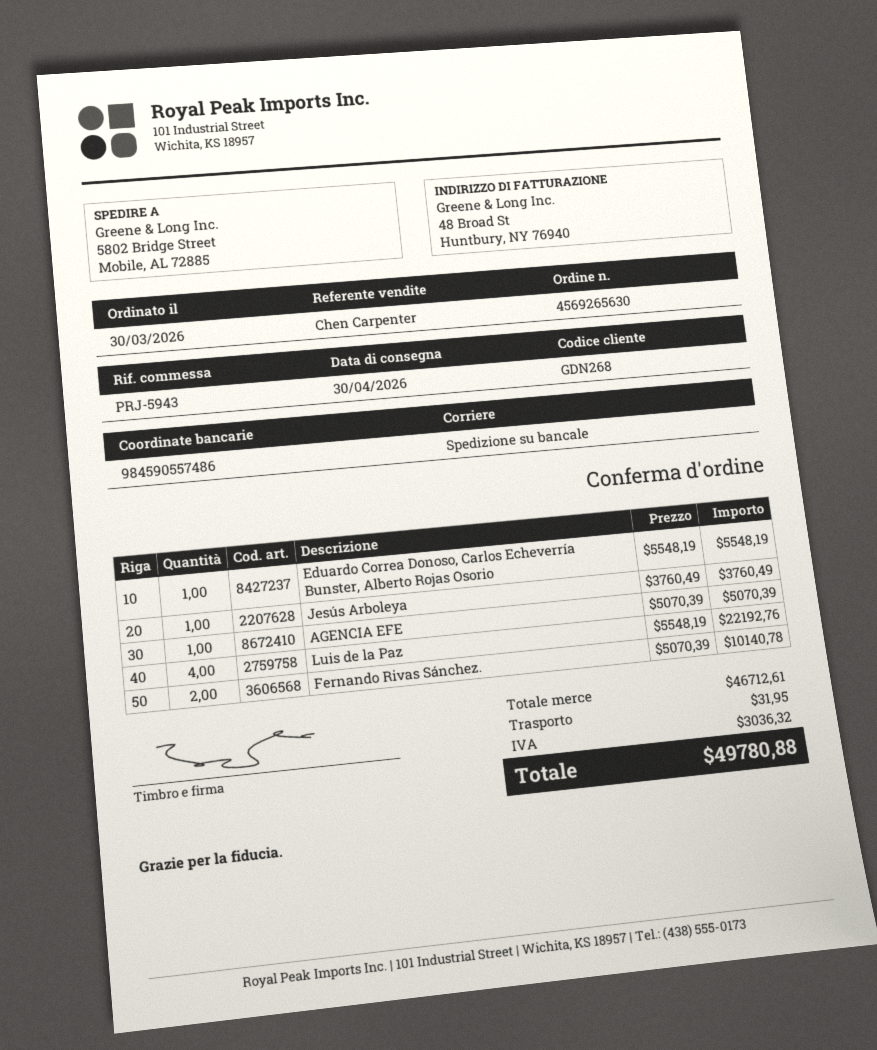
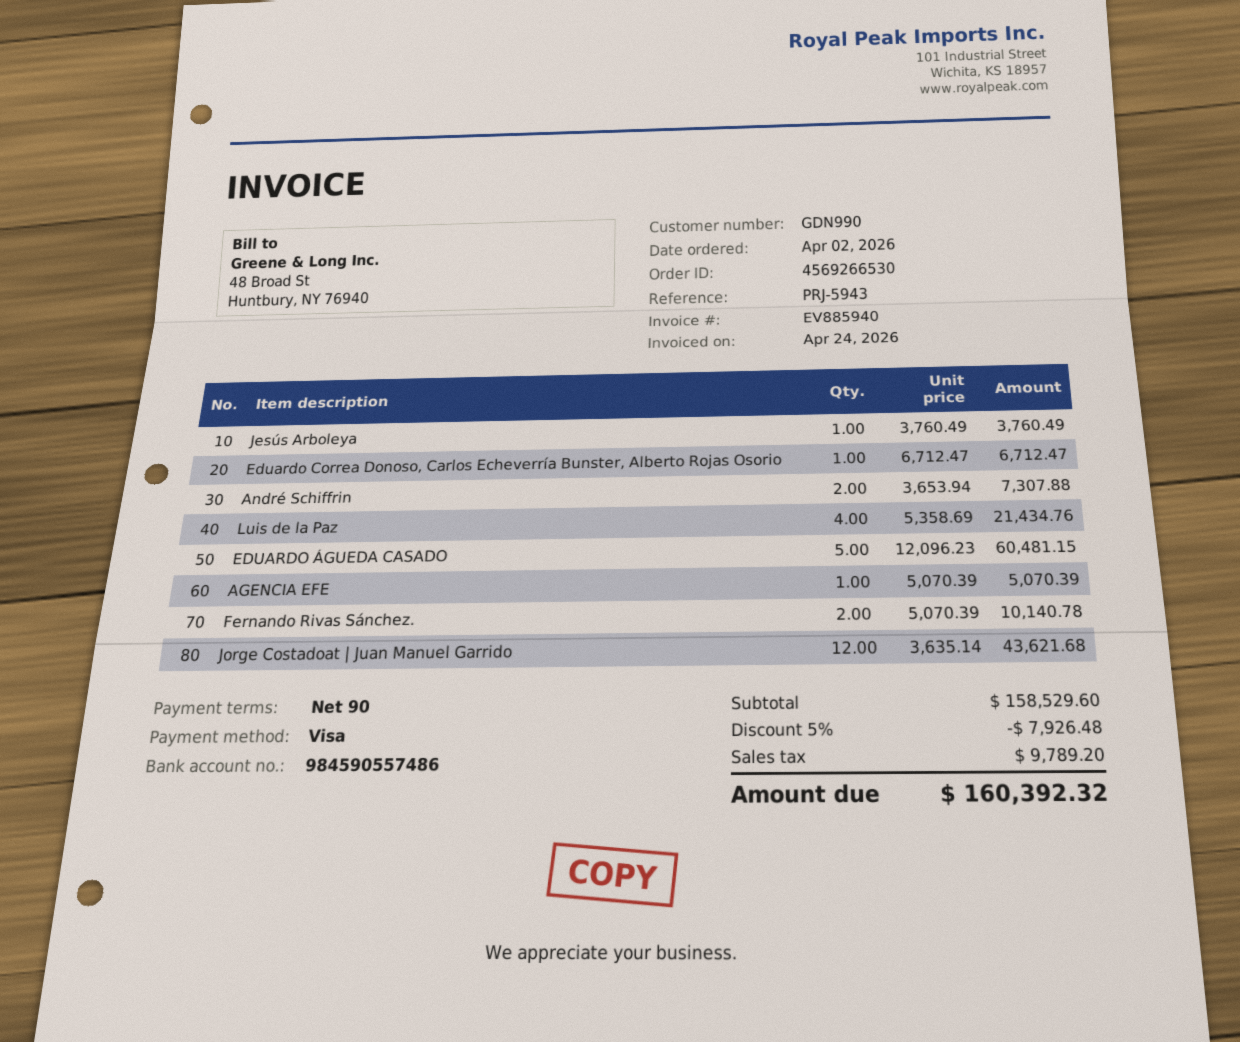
order number: 4569265630 -> 4569266530
order date: 2026-03-30 -> 2026-04-02
customer number: GDN268 -> GDN990
Eduardo Correa Donoso, Carlos Echeverría Bunster, Alberto Rojas Osorio: 1 x 5548.19 = 5548.19 -> 1 x 6712.47 = 6712.47
Luis de la Paz: 4 x 5548.19 = 22192.76 -> 4 x 5358.69 = 21434.76
André Schiffrin: none -> 2 x 3653.94 = 7307.88
EDUARDO ÁGUEDA CASADO: none -> 5 x 12096.23 = 60481.15
Jorge Costadoat | Juan Manuel Garrido: none -> 12 x 3635.14 = 43621.68
subtotal: 46712.61 -> 158529.60
discount: none -> 5% = 7926.48
shipping: 31.95 -> none
tax: 3036.32 -> 9789.20
total: 49780.88 -> 160392.32

